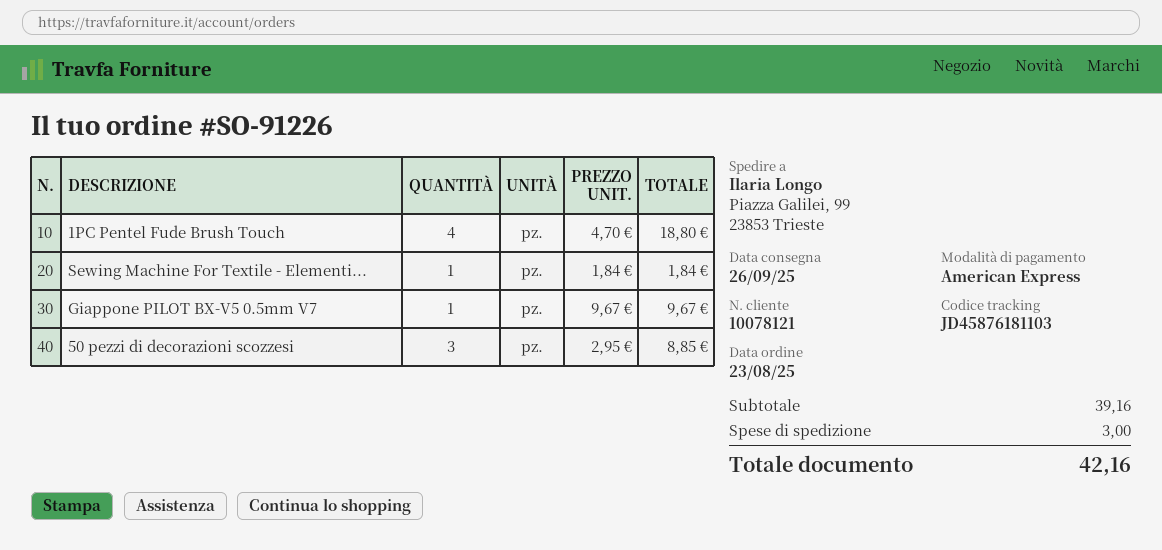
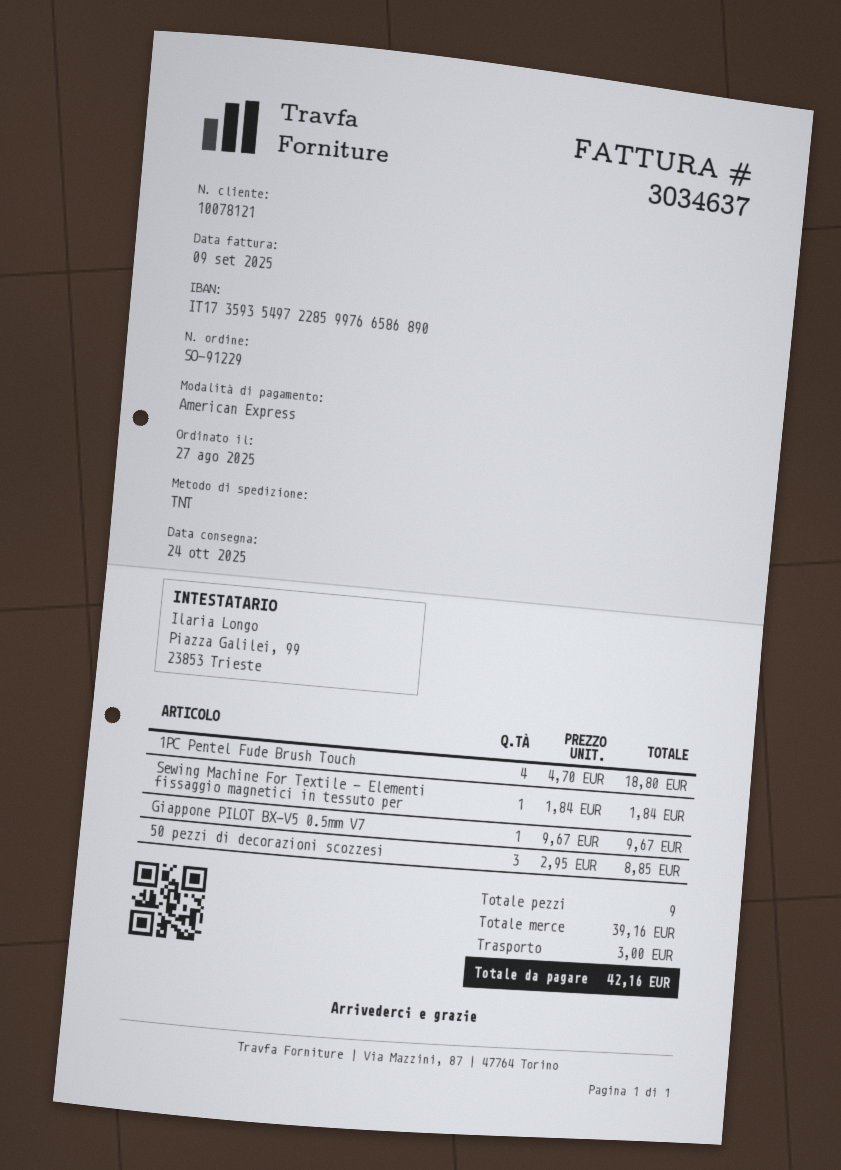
order number: SO-91226 -> SO-91229
order date: 2025-08-23 -> 2025-08-27
delivery date: 2025-09-26 -> 2025-10-24

